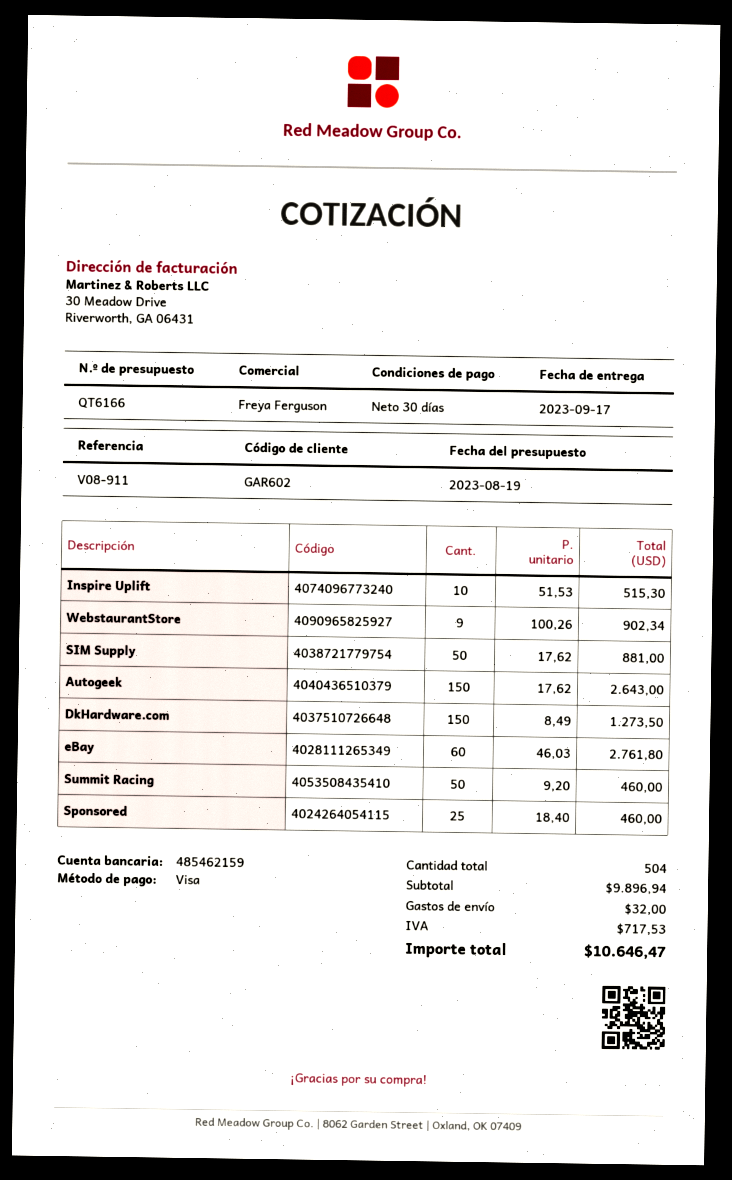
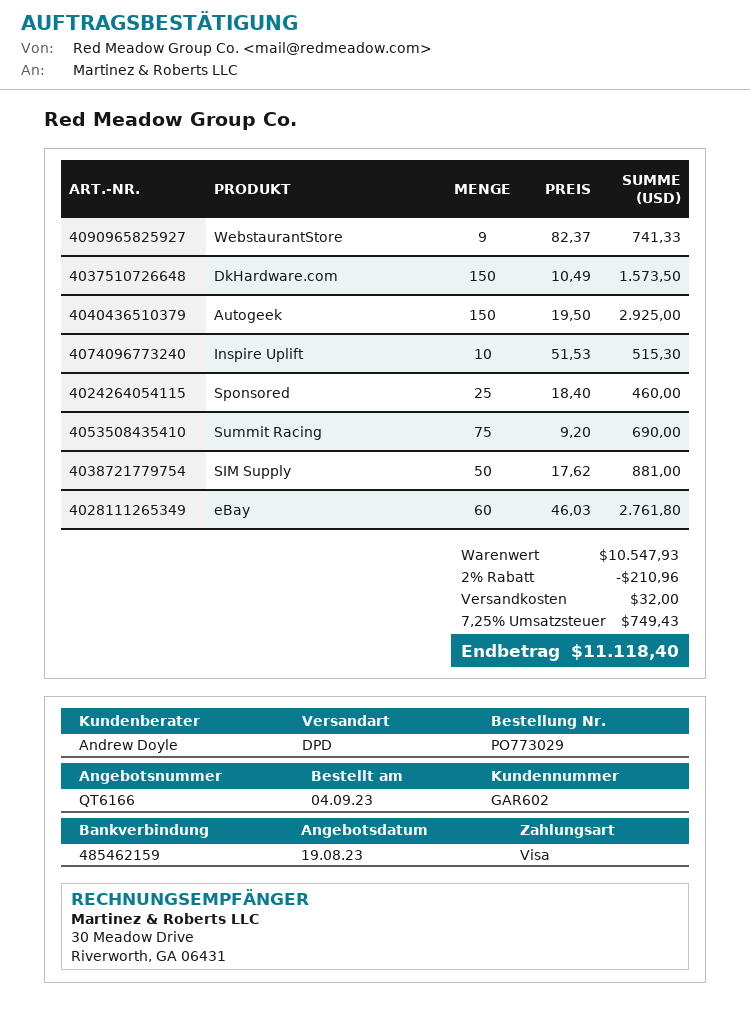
sales rep: Freya Ferguson -> Andrew Doyle
WebstaurantStore: 9 x 100.26 = 902.34 -> 9 x 82.37 = 741.33
Autogeek: 150 x 17.62 = 2643.00 -> 150 x 19.50 = 2925.00
DkHardware.com: 150 x 8.49 = 1273.50 -> 150 x 10.49 = 1573.50
Summit Racing: 50 x 9.20 = 460.00 -> 75 x 9.20 = 690.00
subtotal: 9896.94 -> 10547.93
discount: none -> 2% = 210.96
tax: 717.53 -> 749.43
total: 10646.47 -> 11118.40

